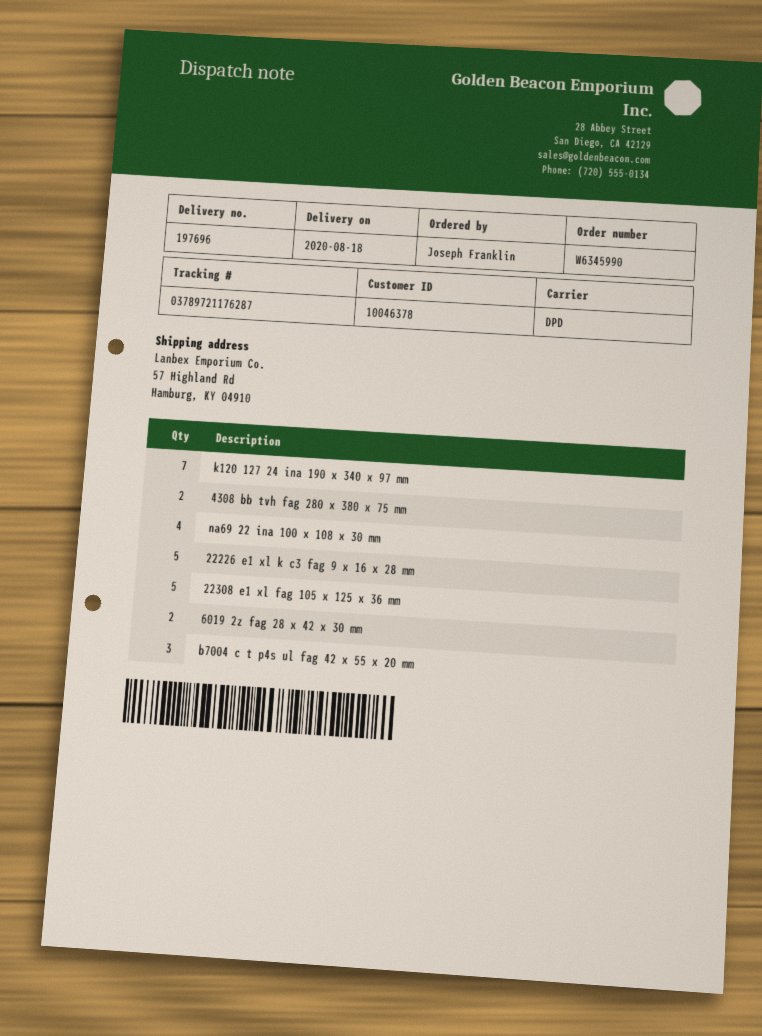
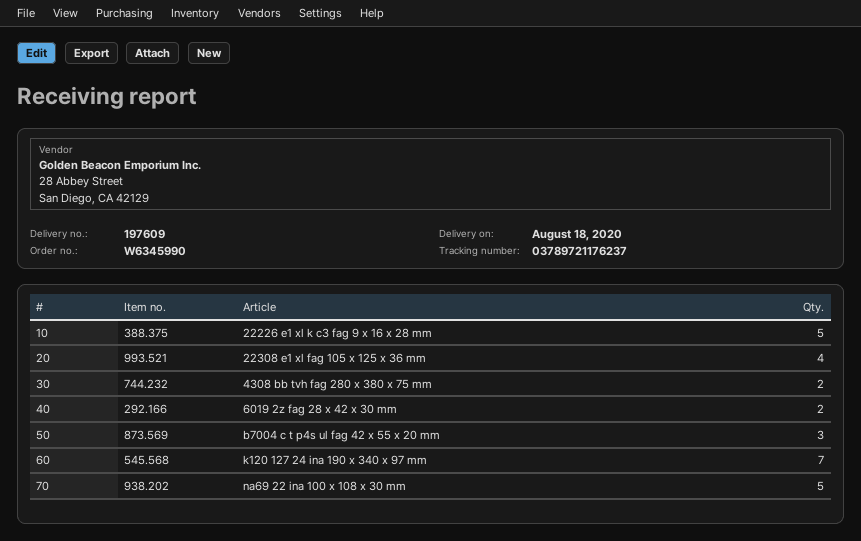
delivery note number: 197696 -> 197609
tracking number: 03789721176287 -> 03789721176237
na69 22 ina 100 x 108 x 30 mm: 4 -> 5
22308 e1 xl fag 105 x 125 x 36 mm: 5 -> 4

